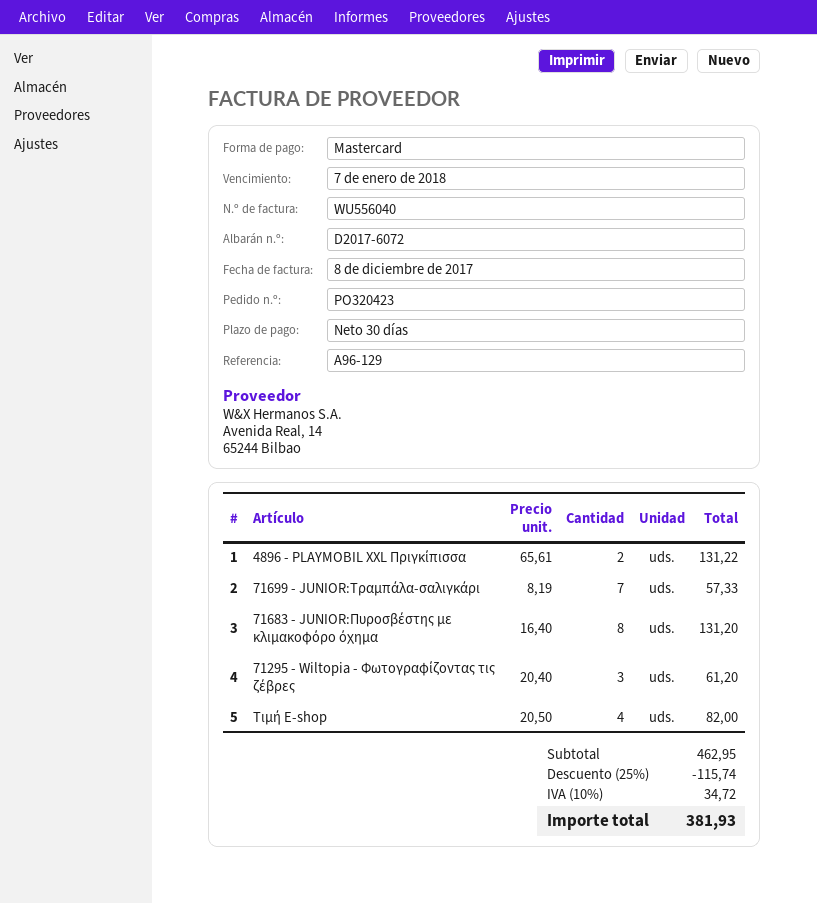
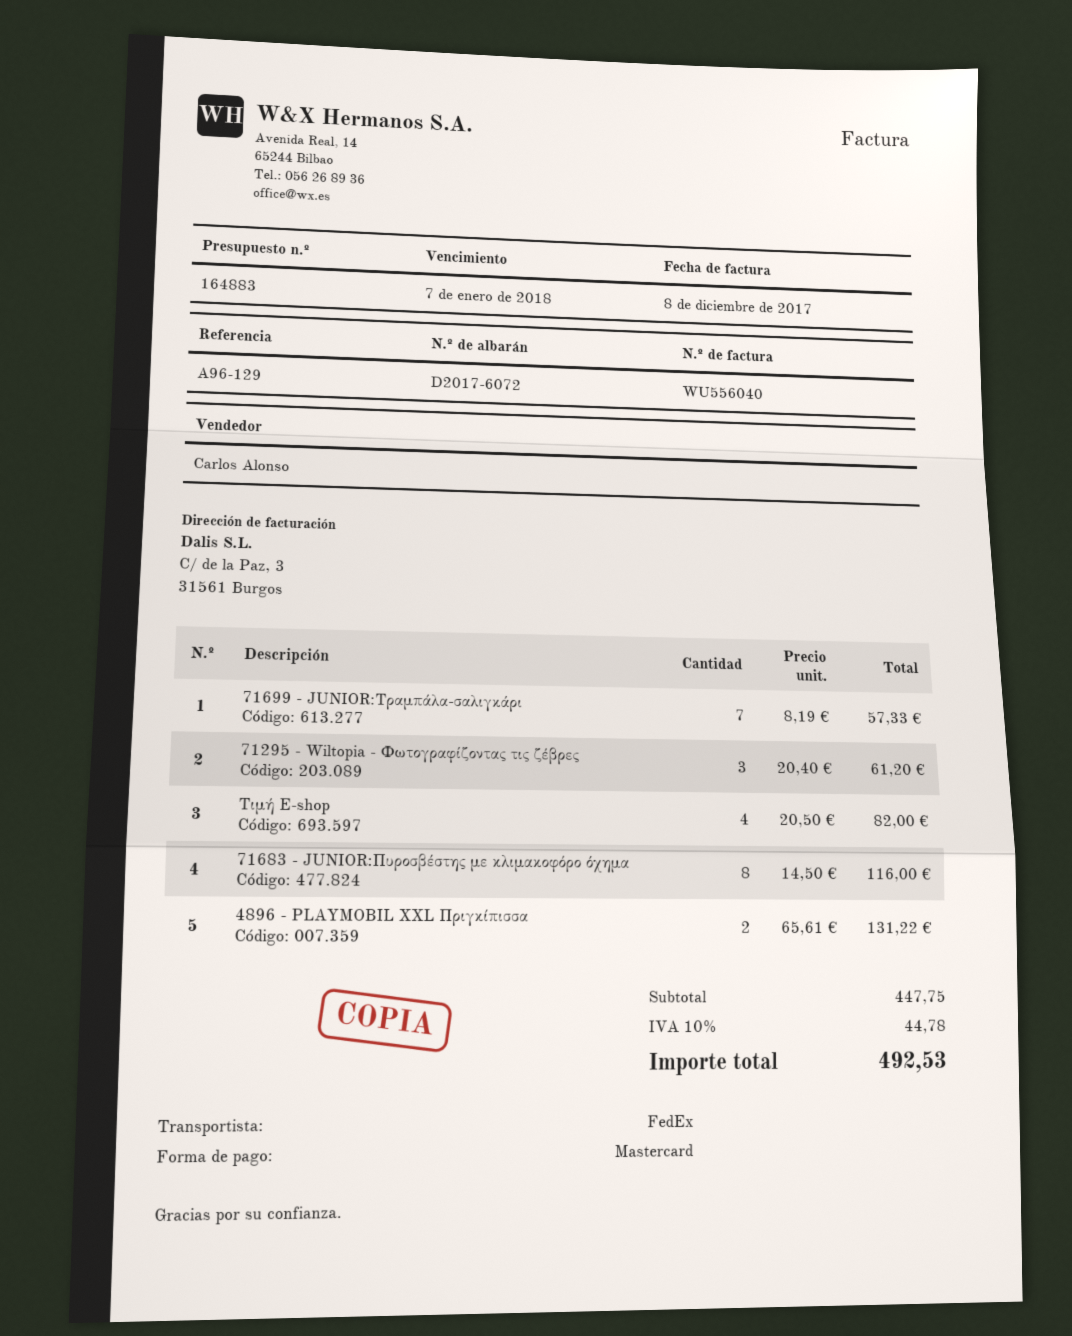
71683 - JUNIOR:Πυροσβέστης με κλιμακοφόρο όχημα: 8 x 16.40 = 131.20 -> 8 x 14.50 = 116.00
subtotal: 462.95 -> 447.75
discount: 25% = 115.74 -> none
tax: 10% = 34.72 -> 10% = 44.78
total: 381.93 -> 492.53

